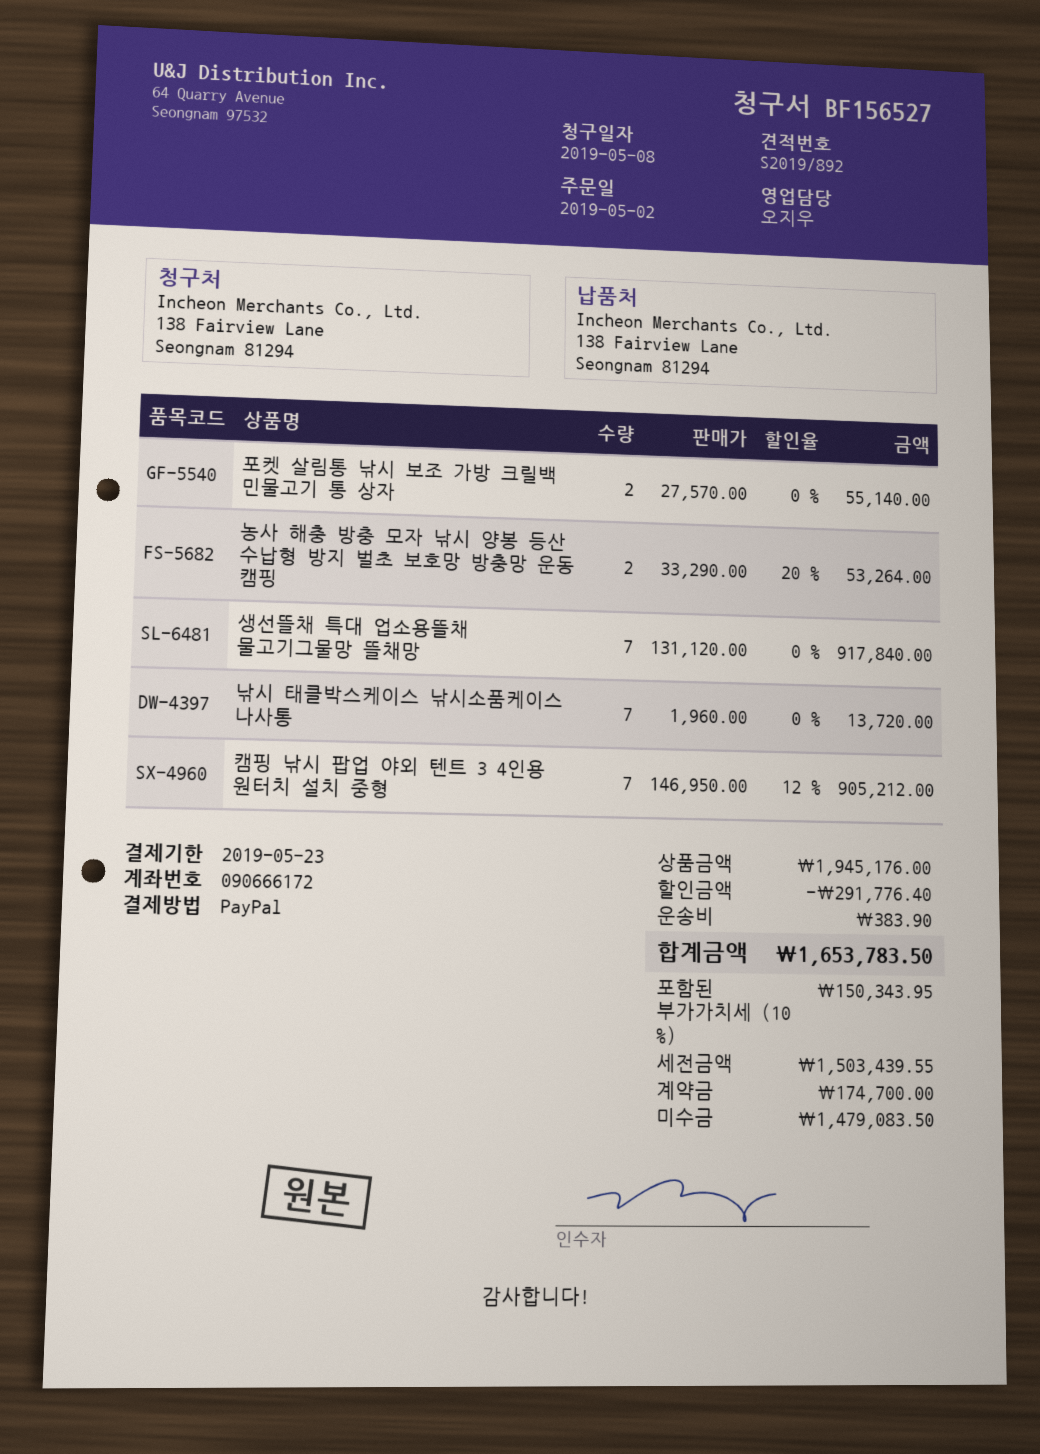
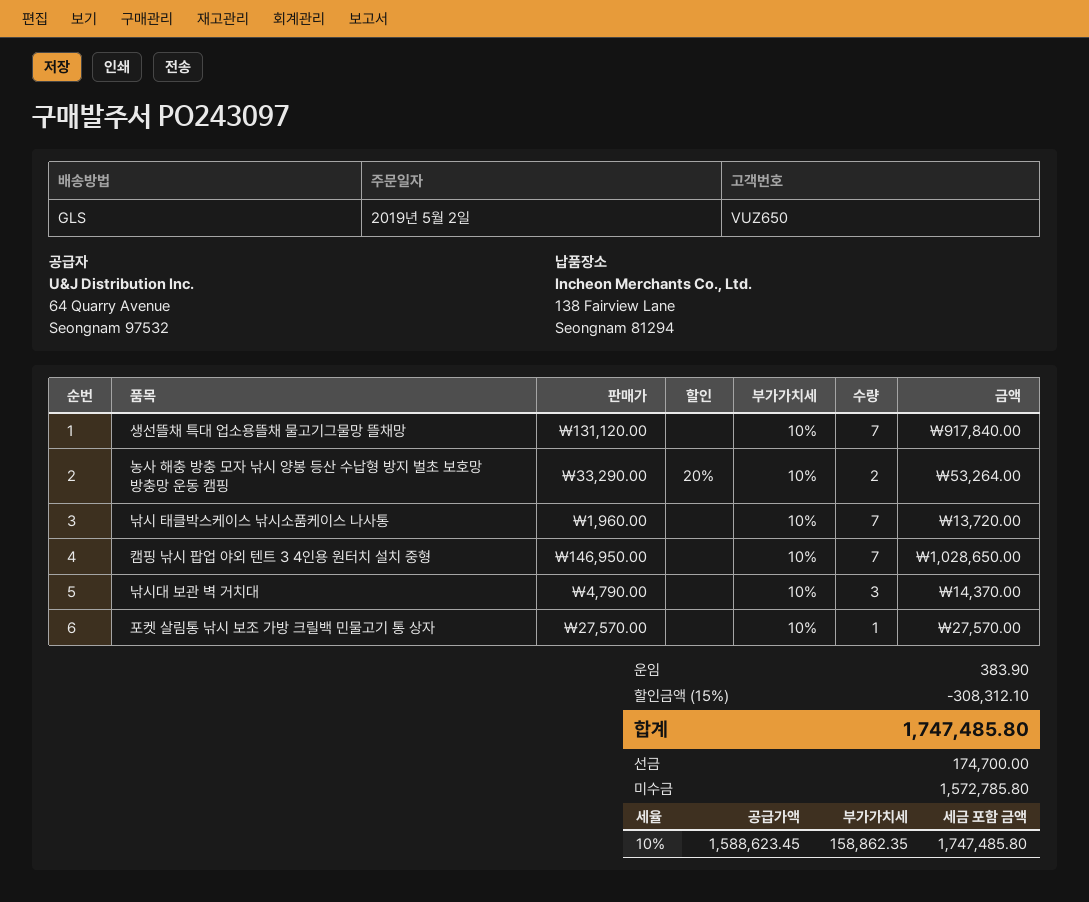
포켓 살림통 낚시 보조 가방 크릴백 민물고기 통 상자: 2 x 27570.00 = 55140.00 -> 1 x 27570.00 = 27570.00
캠핑 낚시 팝업 야외 텐트 3 4인용 원터치 설치 중형: 7 x 146950.00 - 12% = 905212.00 -> 7 x 146950.00 = 1028650.00
낚시대 보관 벽 거치대: none -> 3 x 4790.00 = 14370.00
discount: 291776.40 -> 308312.10
net: 1503439.55 -> 1588623.45
tax: 10% = 150343.95 -> 10% = 158862.35
total: 1653783.50 -> 1747485.80
balance: 1479083.50 -> 1572785.80

